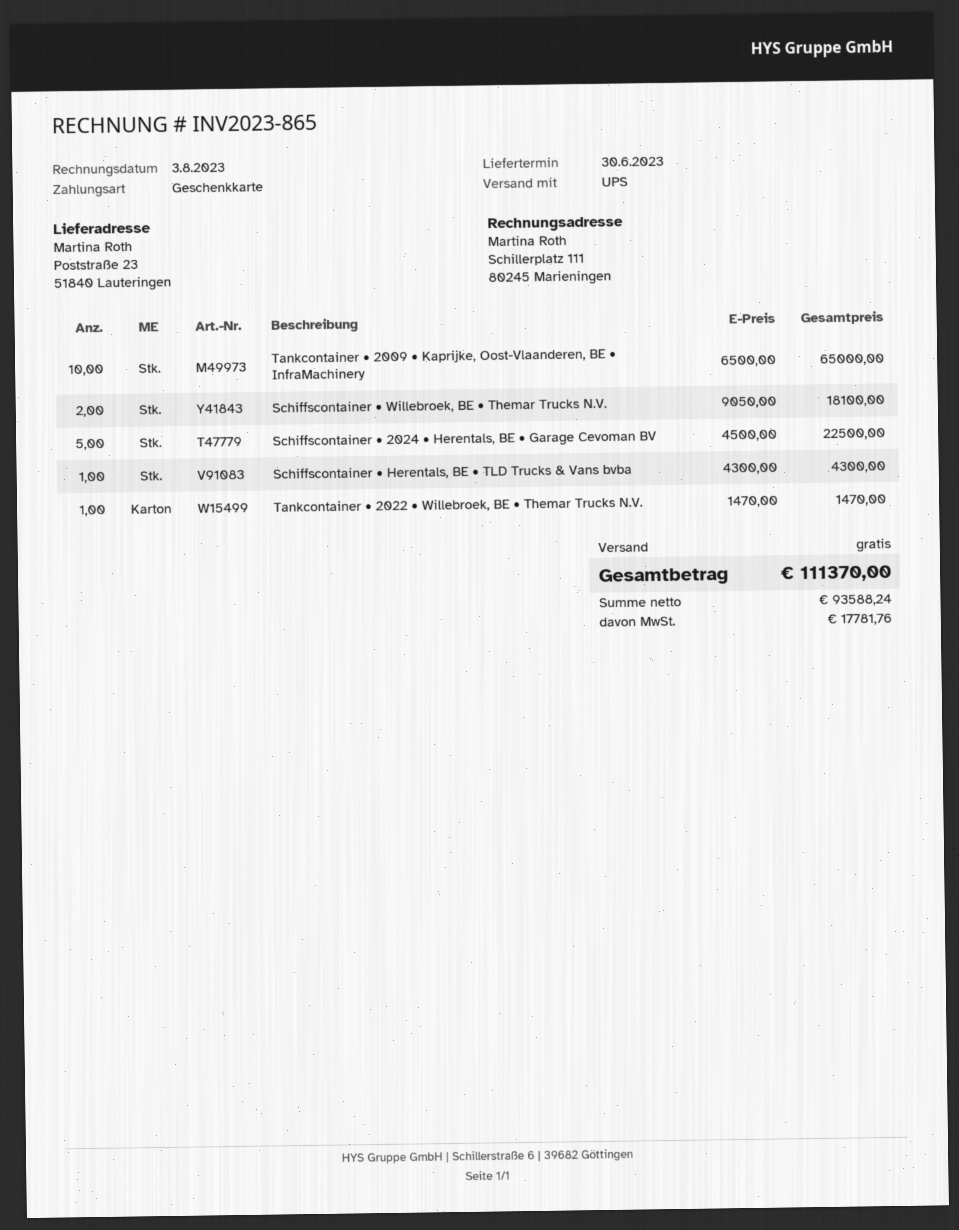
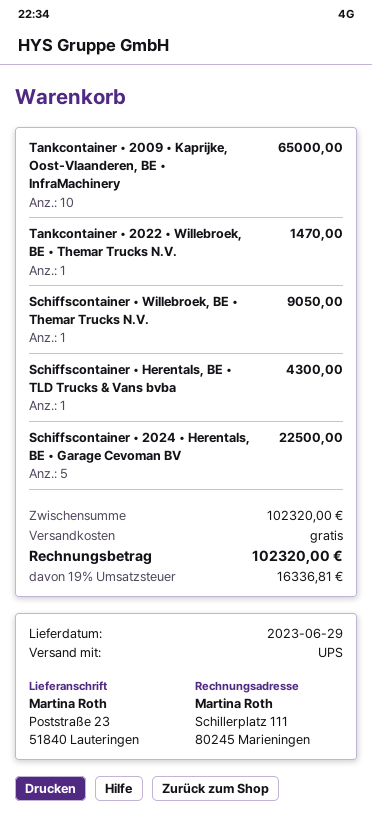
delivery date: 2023-06-30 -> 2023-06-29
Schiffscontainer • Willebroek, BE • Themar Trucks N.V.: 2 for 18100.00 -> 1 for 9050.00
tax: 17781.76 -> 16336.81
total: 111370.00 -> 102320.00

